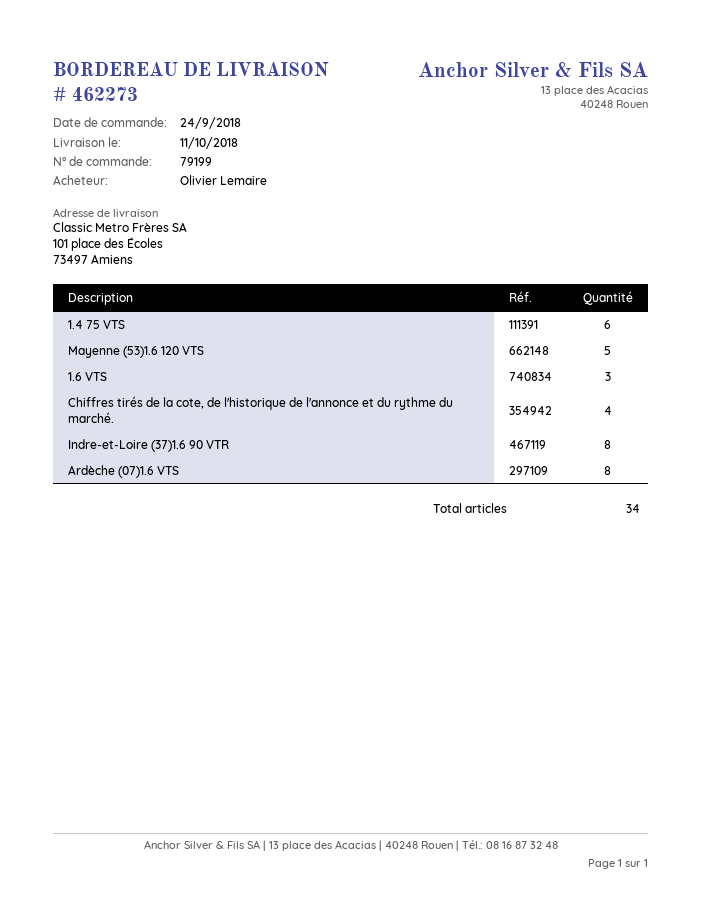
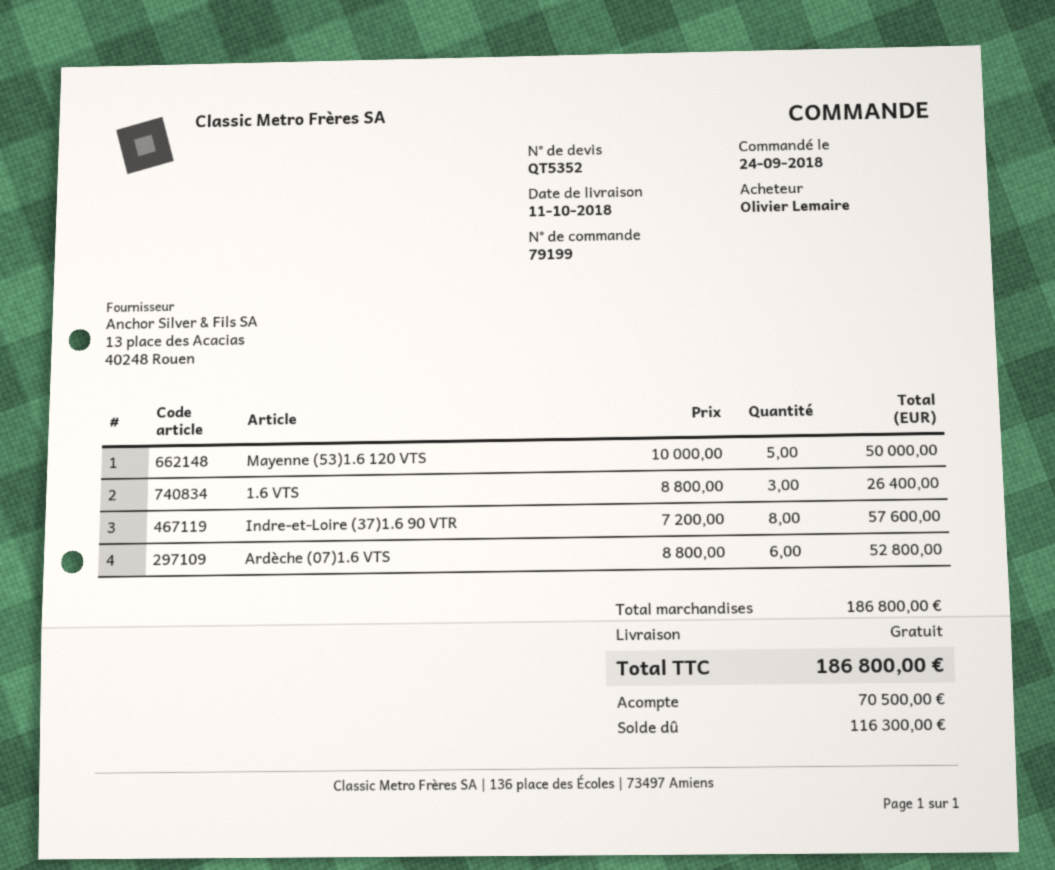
1.4 75 VTS: 6 -> none
Chiffres tirés de la cote, de l'historique de l'annonce et du rythme du marché.: 4 -> none
Ardèche (07)1.6 VTS: 8 -> 6

